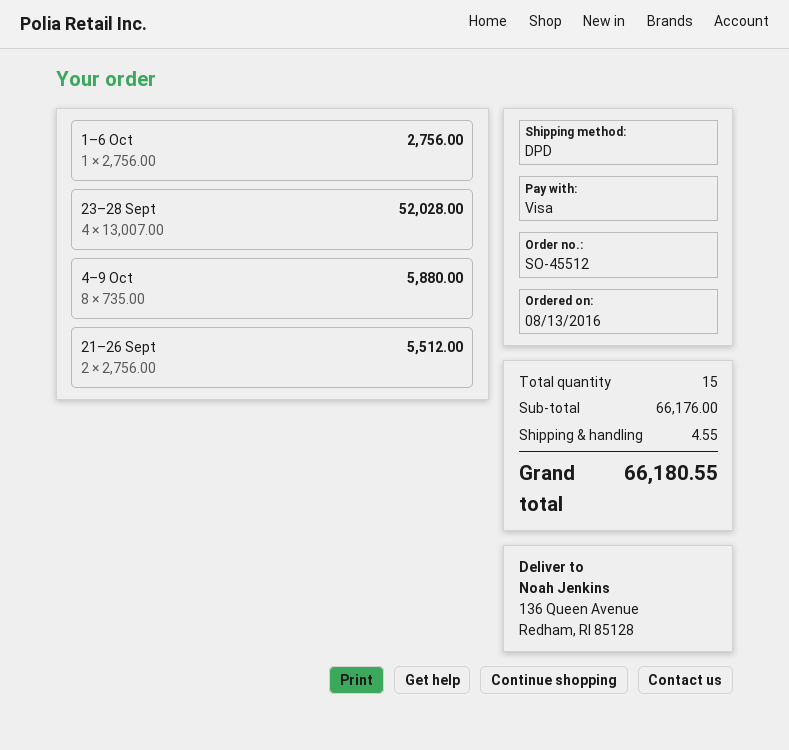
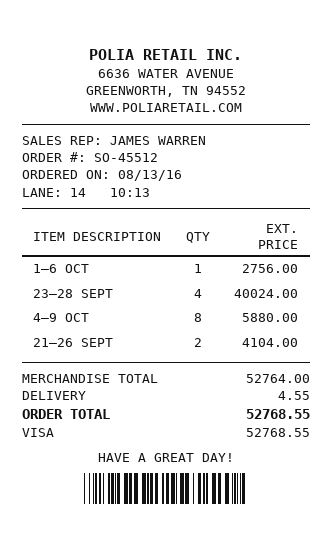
23–28 Sept: 4 for 52028.00 -> 4 for 40024.00
21–26 Sept: 2 for 5512.00 -> 2 for 4104.00
subtotal: 66176.00 -> 52764.00
total: 66180.55 -> 52768.55

